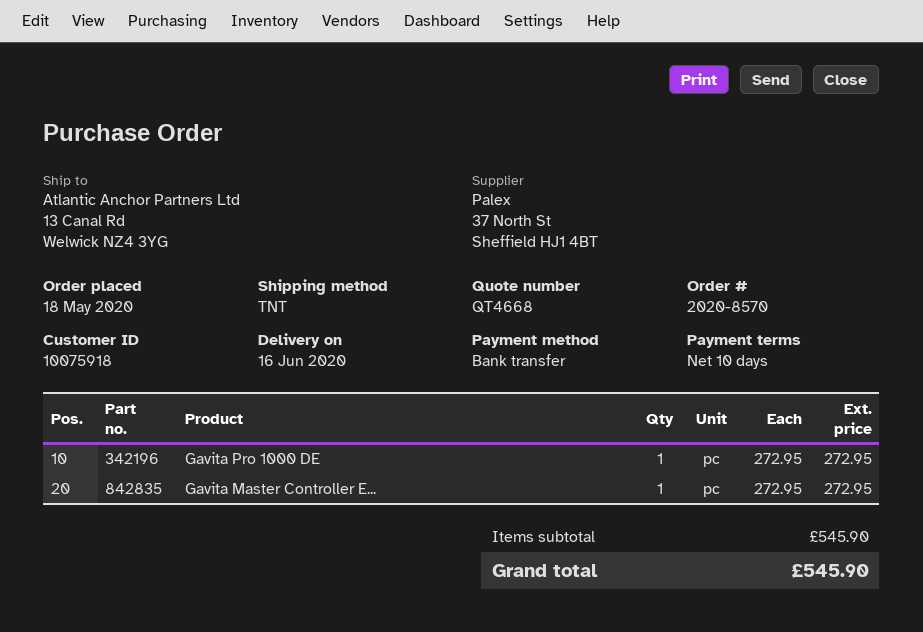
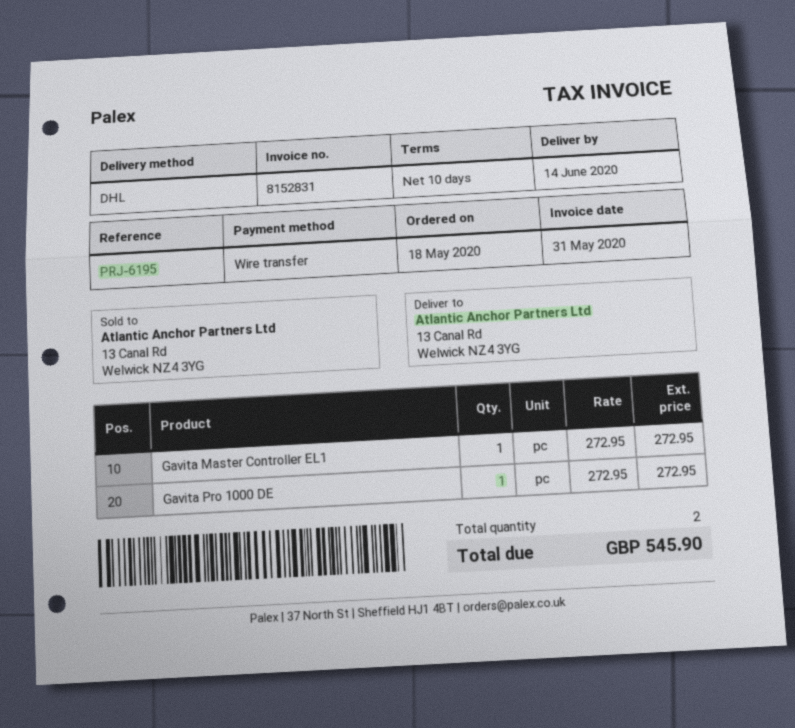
delivery date: 2020-06-16 -> 2020-06-14
shipping method: TNT -> DHL

